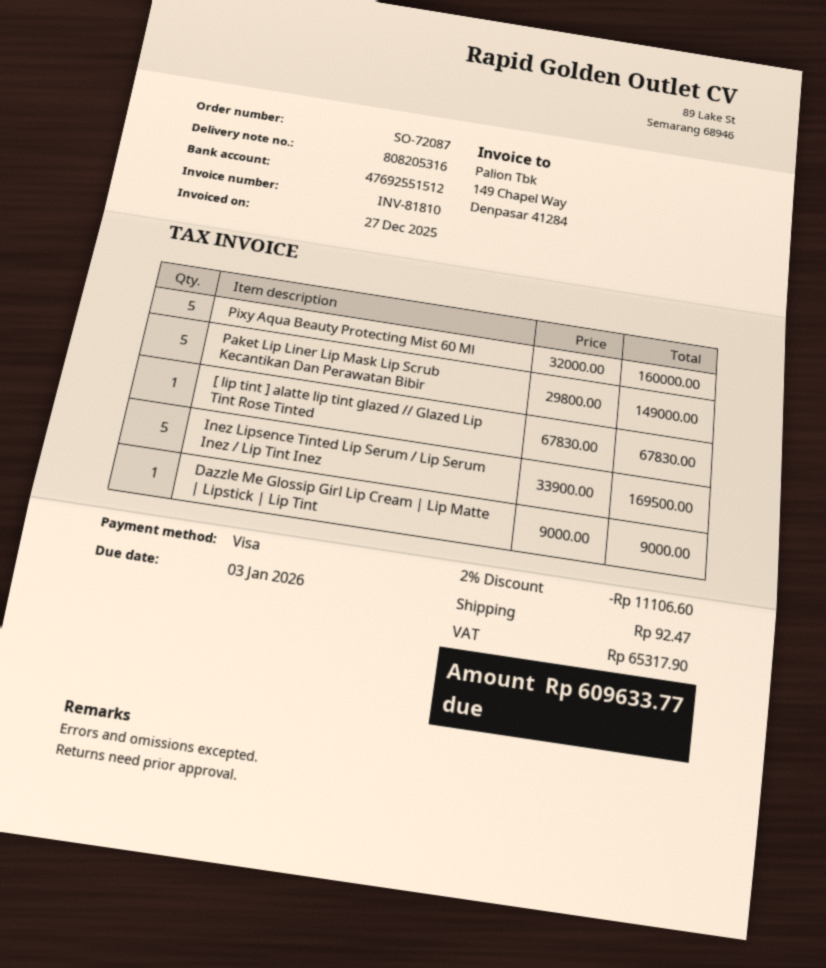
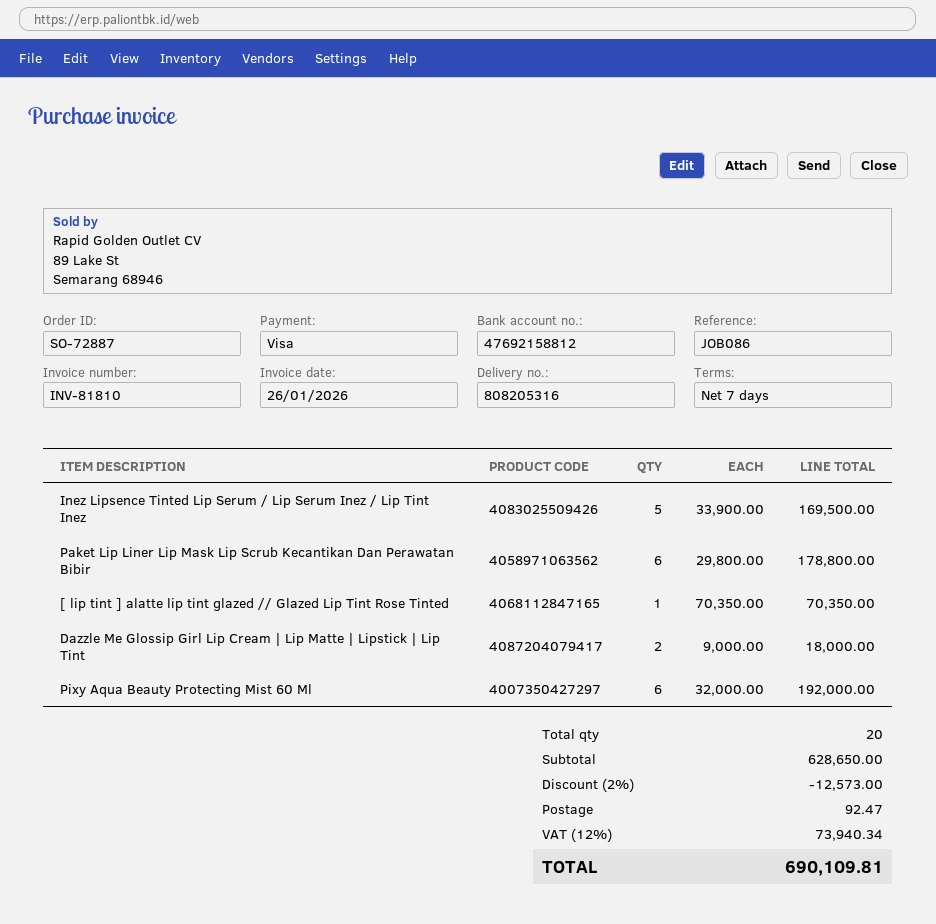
order number: SO-72087 -> SO-72887
invoice date: 2025-12-27 -> 2026-01-26
bank account: 47692551512 -> 47692158812
Pixy Aqua Beauty Protecting Mist 60 Ml: 5 x 32000.00 = 160000.00 -> 6 x 32000.00 = 192000.00
Paket Lip Liner Lip Mask Lip Scrub Kecantikan Dan Perawatan Bibir: 5 x 29800.00 = 149000.00 -> 6 x 29800.00 = 178800.00
[ lip tint ] alatte lip tint glazed // Glazed Lip Tint Rose Tinted: 1 x 67830.00 = 67830.00 -> 1 x 70350.00 = 70350.00
Dazzle Me Glossip Girl Lip Cream | Lip Matte | Lipstick | Lip Tint: 1 x 9000.00 = 9000.00 -> 2 x 9000.00 = 18000.00
discount: 2% = 11106.60 -> 2% = 12573.00
tax: 65317.90 -> 73940.34
total: 609633.77 -> 690109.81

